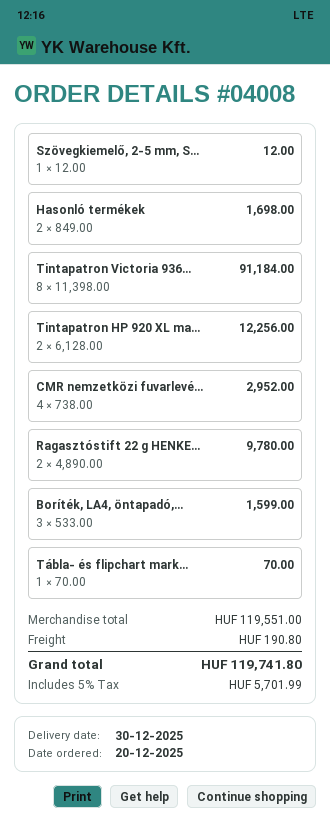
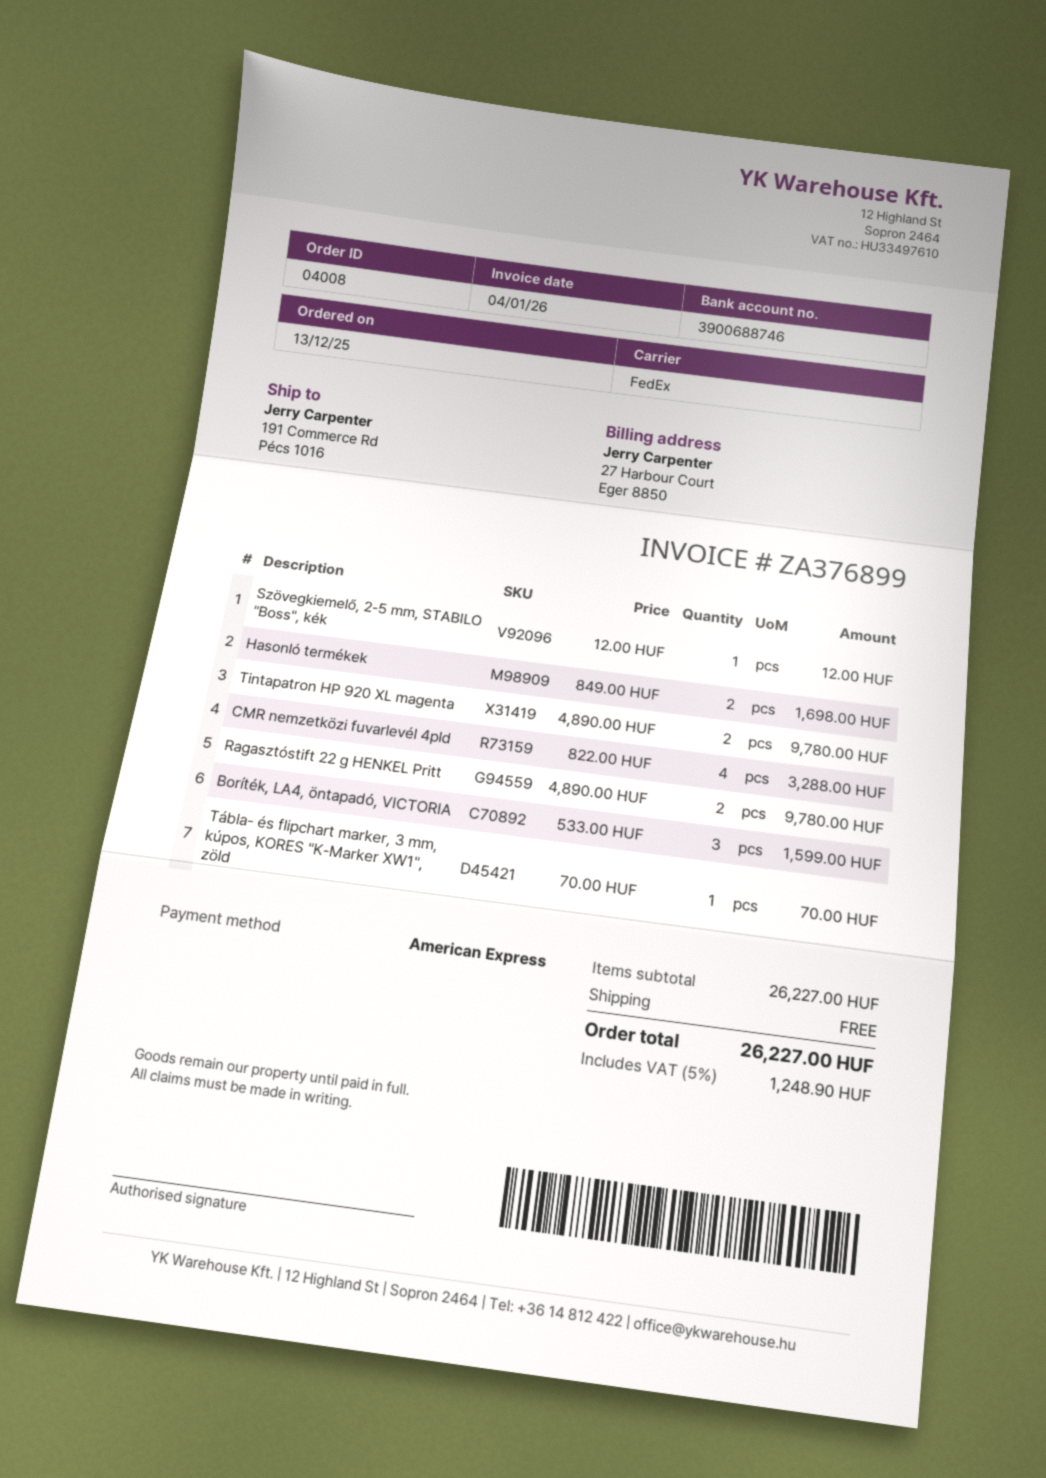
order date: 2025-12-20 -> 2025-12-13
Tintapatron Victoria 936...: 8 x 11398.00 = 91184.00 -> none
Tintapatron HP 920 XL ma...: 2 x 6128.00 = 12256.00 -> 2 x 4890.00 = 9780.00
CMR nemzetközi fuvarlevé...: 4 x 738.00 = 2952.00 -> 4 x 822.00 = 3288.00
subtotal: 119551.00 -> 26227.00
shipping: 190.80 -> 0.00
tax: 5% = 5701.99 -> 5% = 1248.90
total: 119741.80 -> 26227.00

